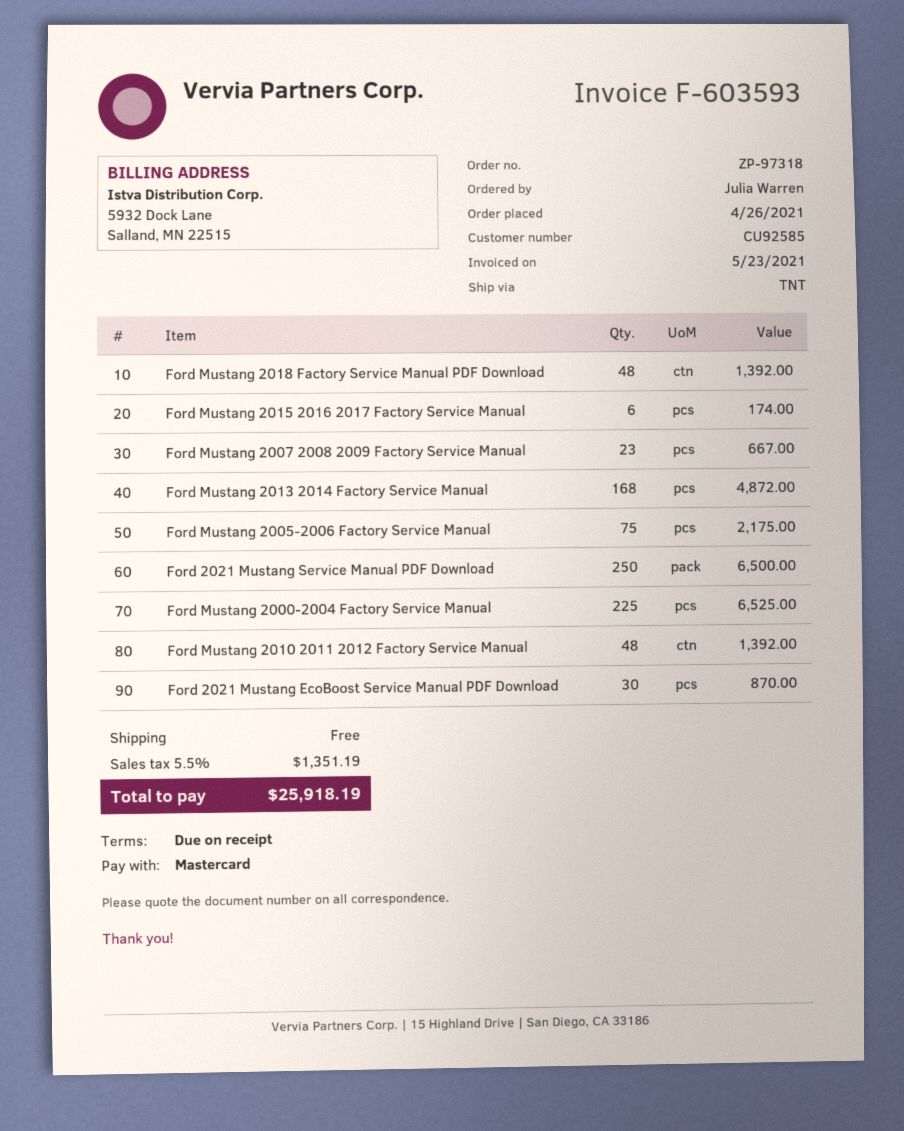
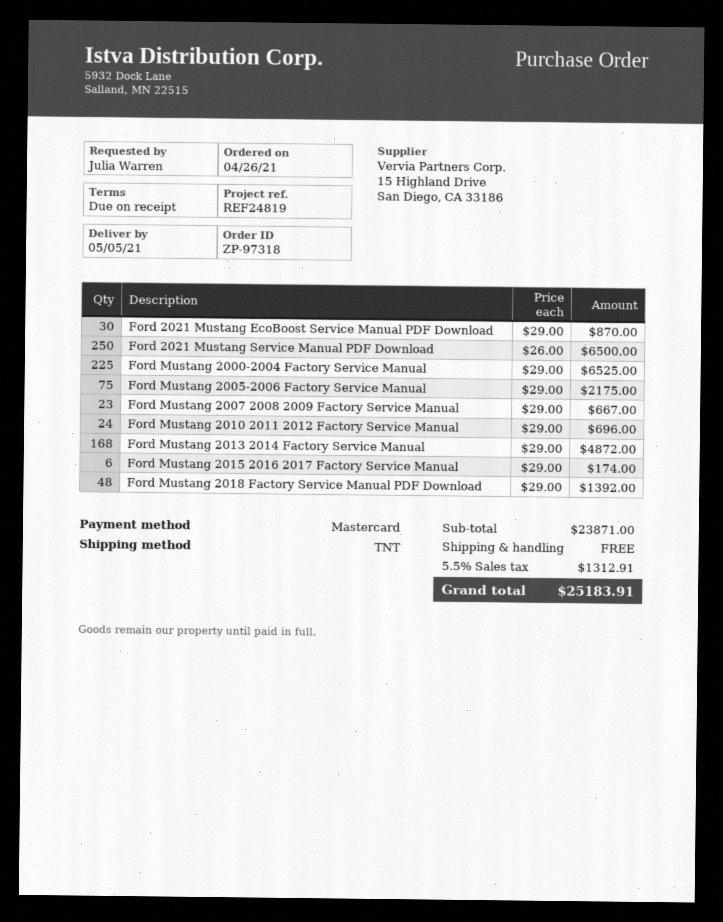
Ford Mustang 2010 2011 2012 Factory Service Manual: 48 for 1392.00 -> 24 for 696.00
tax: 5.5% = 1351.19 -> 5.5% = 1312.91
total: 25918.19 -> 25183.91

